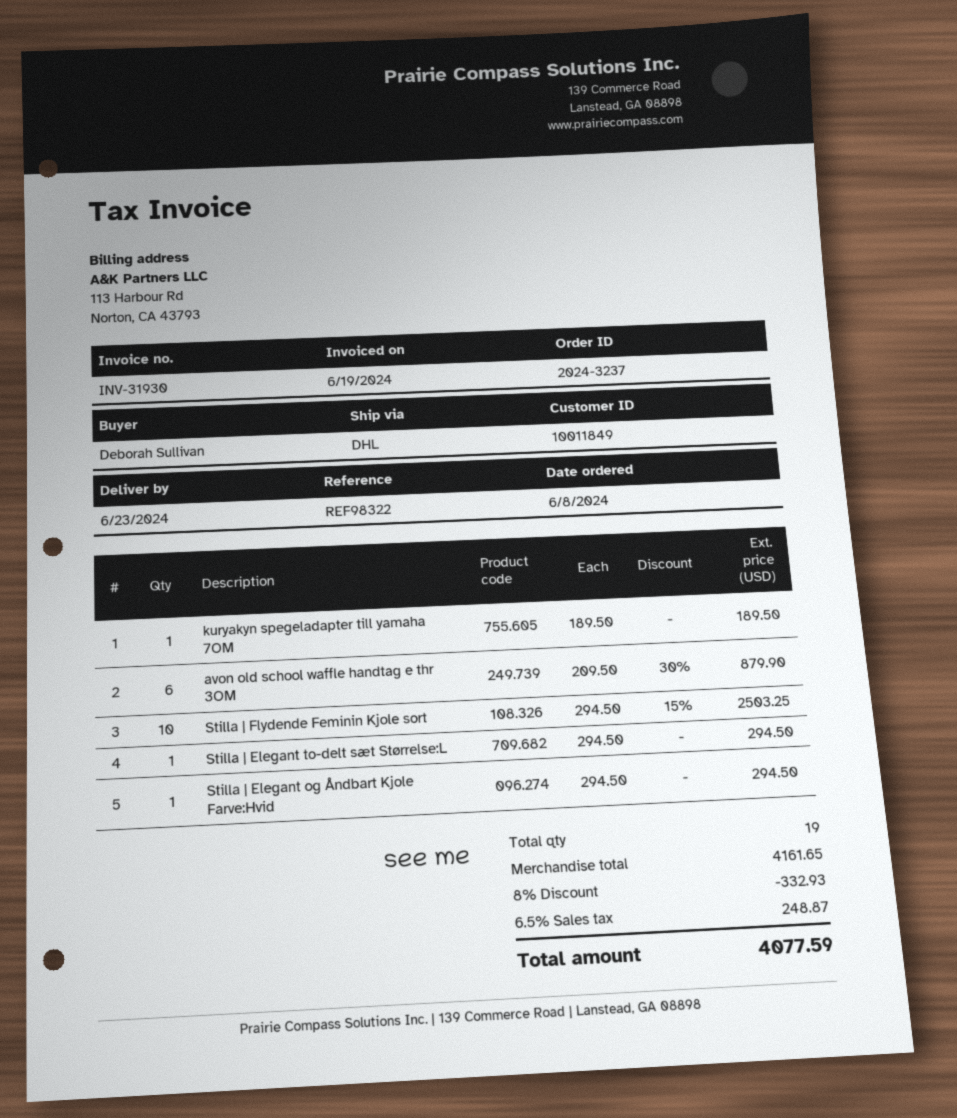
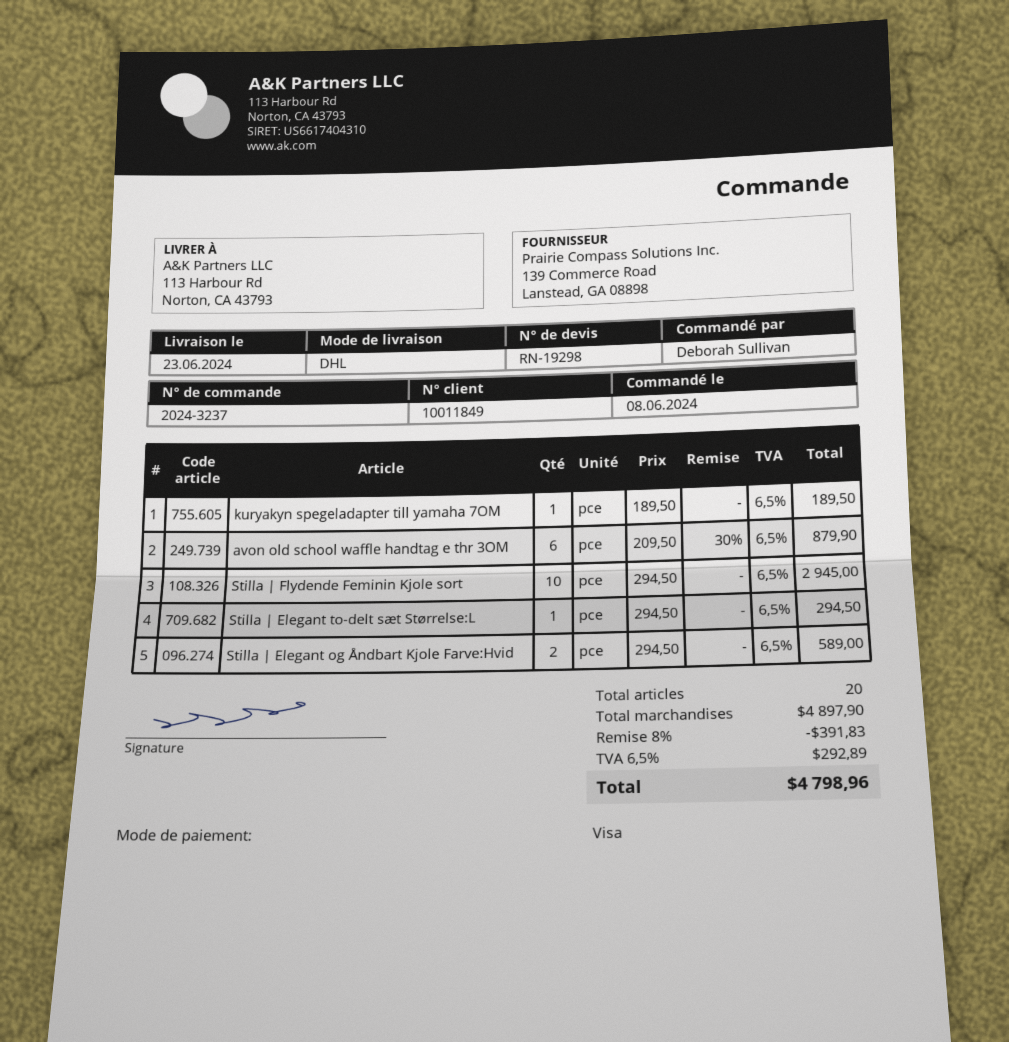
Stilla | Flydende Feminin Kjole sort: 10 x 294.50 - 15% = 2503.25 -> 10 x 294.50 = 2945.00
Stilla | Elegant og Åndbart Kjole Farve:Hvid: 1 x 294.50 = 294.50 -> 2 x 294.50 = 589.00
total quantity: 19 -> 20
subtotal: 4161.65 -> 4897.90
discount: 8% = 332.93 -> 8% = 391.83
tax: 6.5% = 248.87 -> 6.5% = 292.89
total: 4077.59 -> 4798.96

